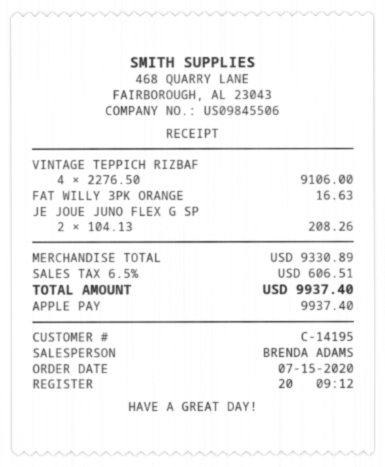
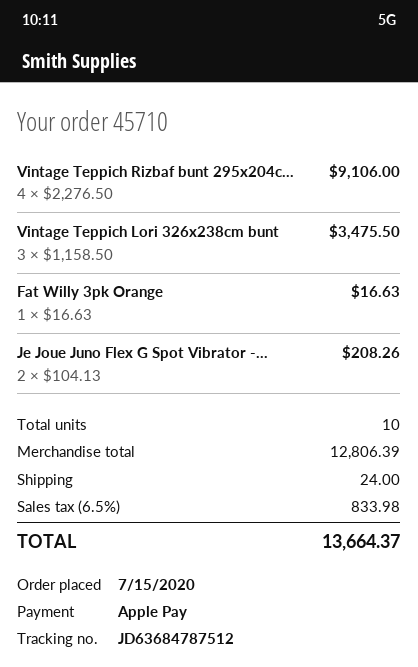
Vintage Teppich Lori 326x238cm bunt: none -> 3 x 1158.50 = 3475.50
subtotal: 9330.89 -> 12806.39
shipping: none -> 24.00
tax: 6.5% = 606.51 -> 6.5% = 833.98
total: 9937.40 -> 13664.37

